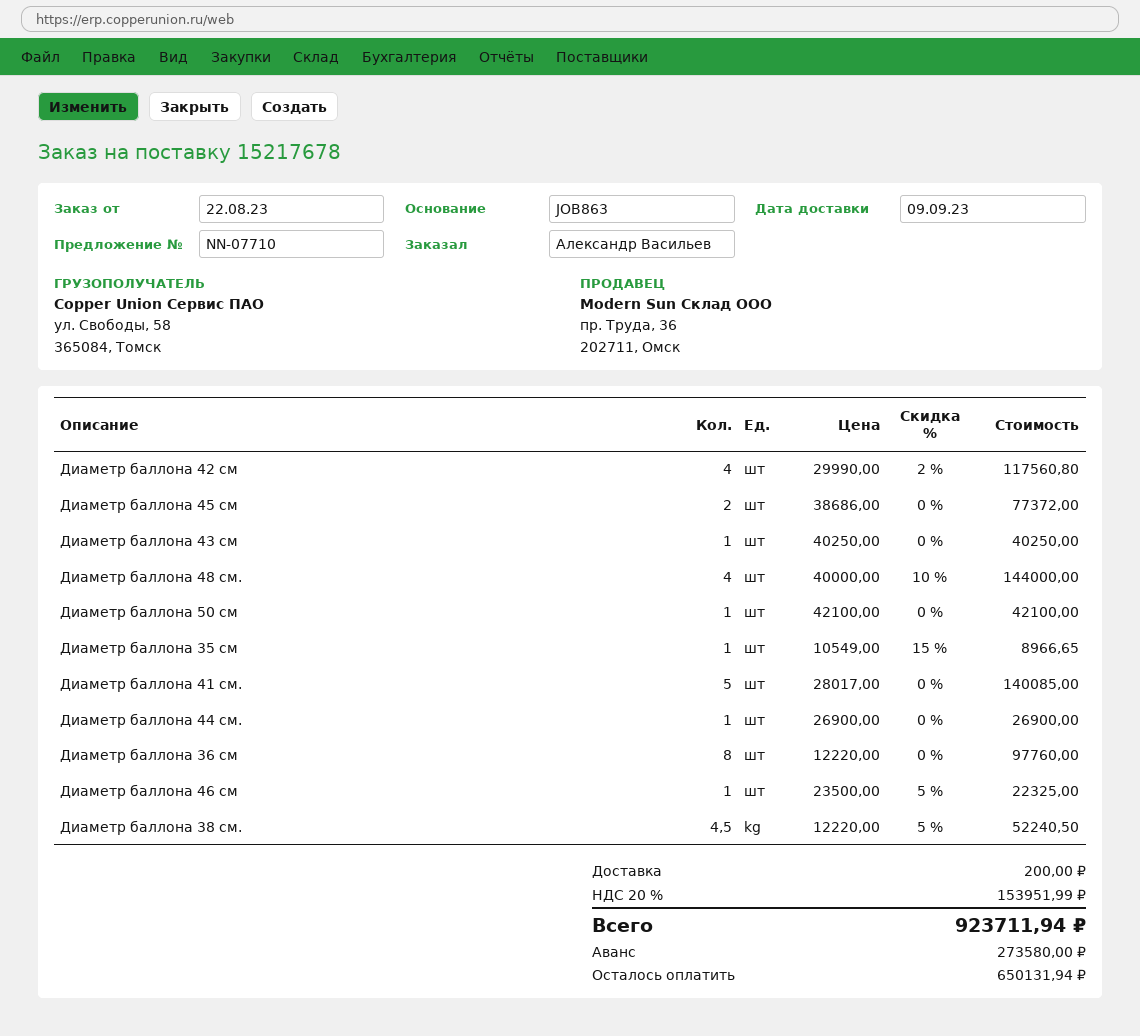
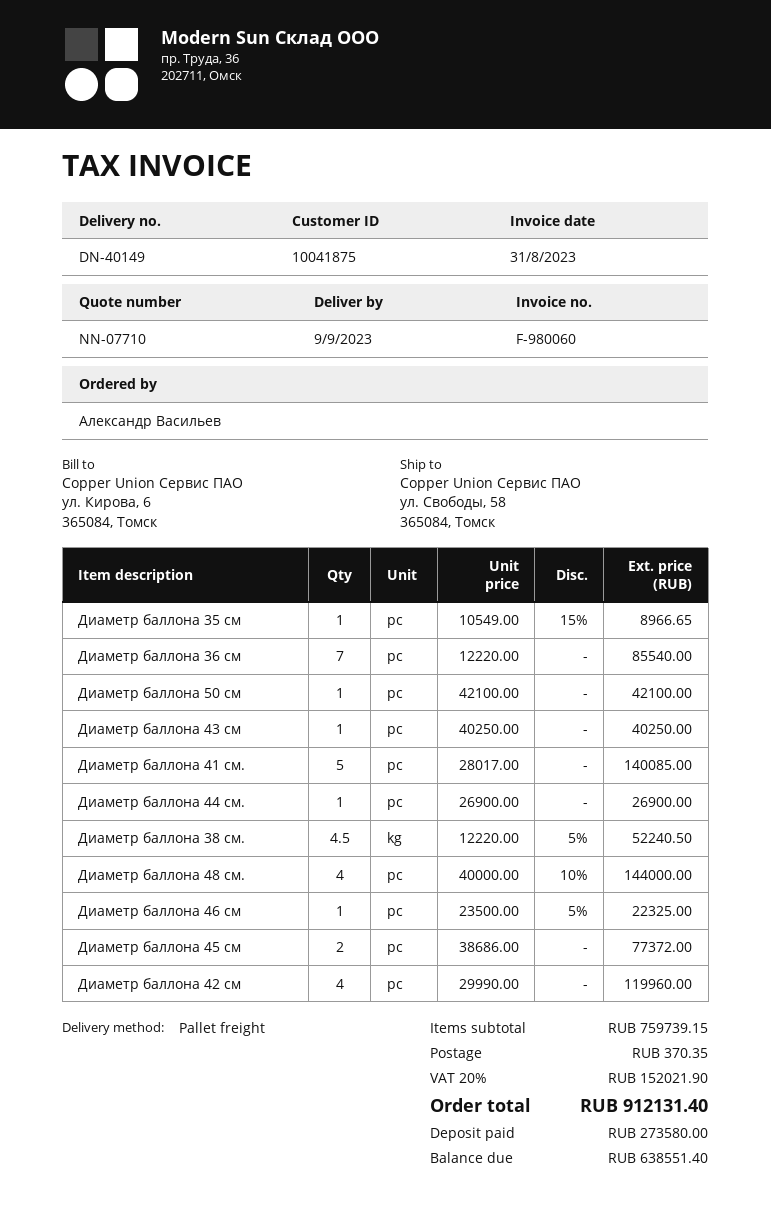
Диаметр баллона 42 см: 4 x 29990.00 - 2% = 117560.80 -> 4 x 29990.00 = 119960.00
Диаметр баллона 36 см: 8 x 12220.00 = 97760.00 -> 7 x 12220.00 = 85540.00
shipping: 200.00 -> 370.35
tax: 20% = 153951.99 -> 20% = 152021.90
total: 923711.94 -> 912131.40
balance: 650131.94 -> 638551.40

